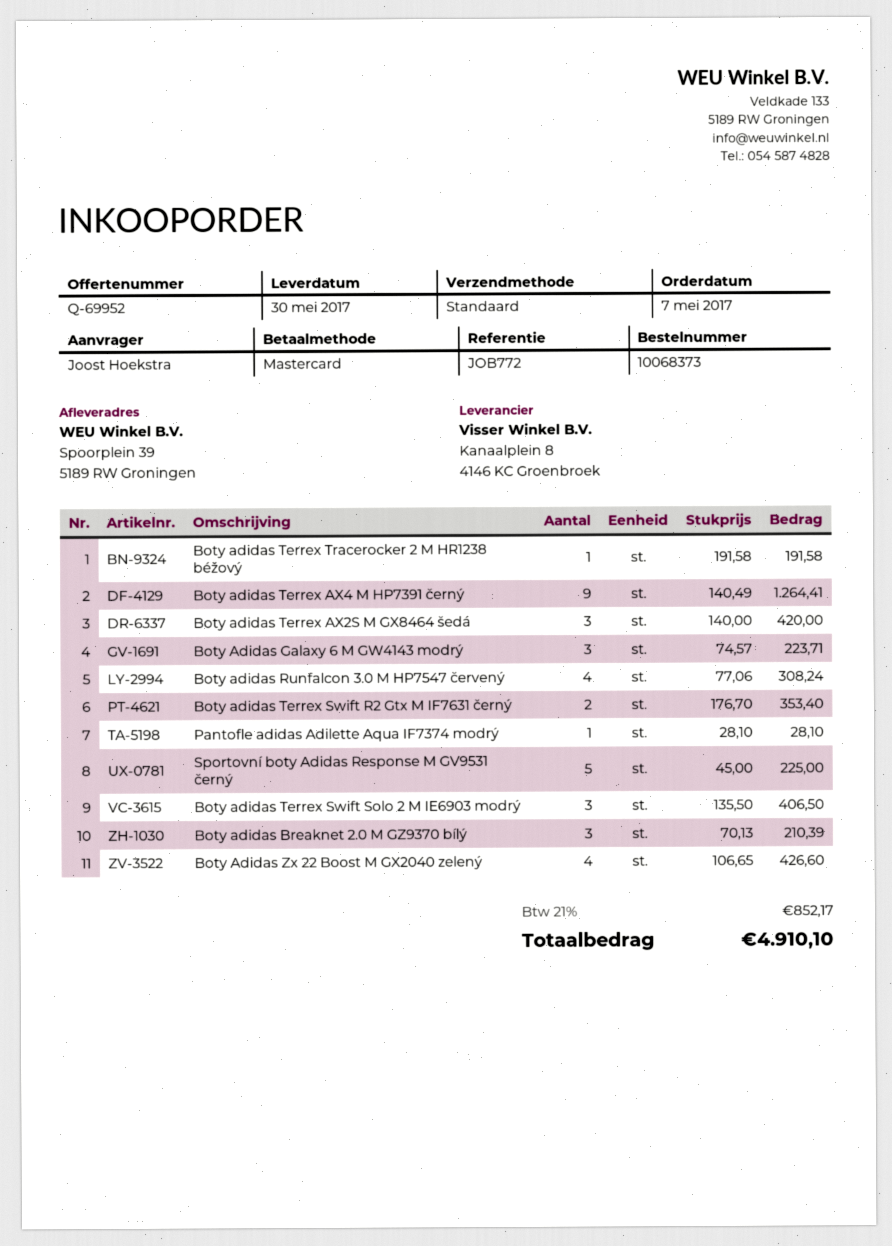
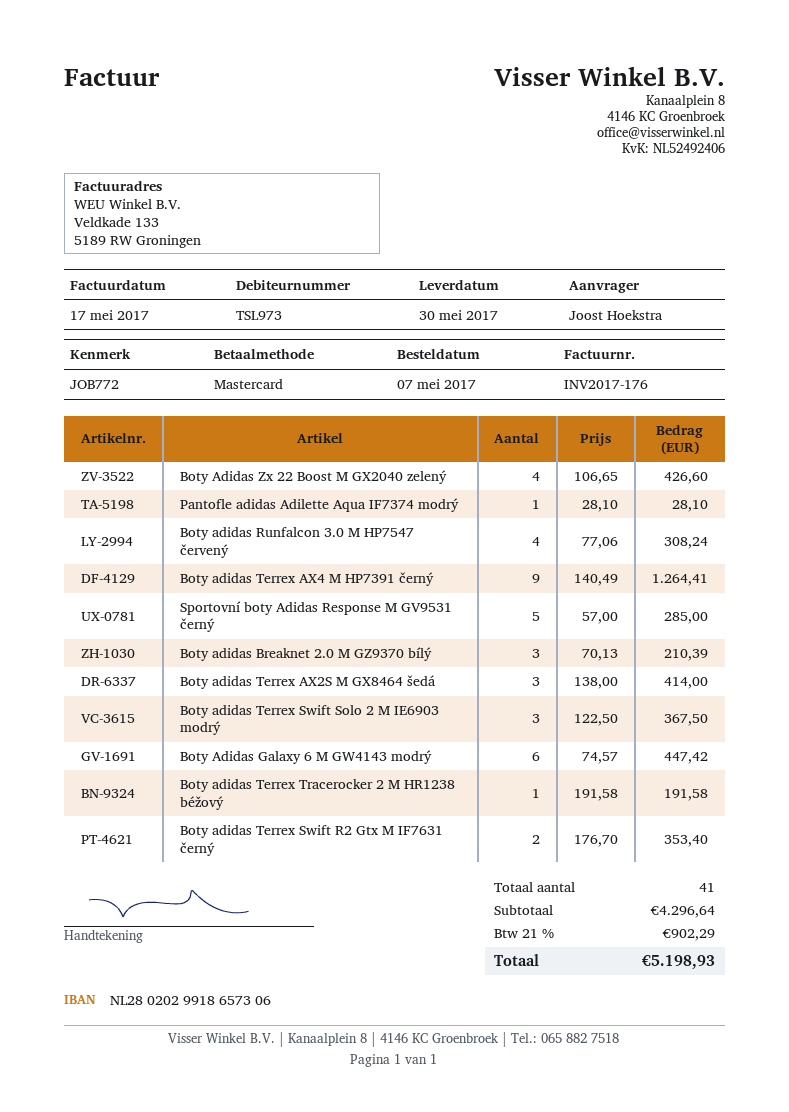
Boty adidas Terrex AX2S M GX8464 šedá: 3 x 140.00 = 420.00 -> 3 x 138.00 = 414.00
Boty Adidas Galaxy 6 M GW4143 modrý: 3 x 74.57 = 223.71 -> 6 x 74.57 = 447.42
Sportovní boty Adidas Response M GV9531 černý: 5 x 45.00 = 225.00 -> 5 x 57.00 = 285.00
Boty adidas Terrex Swift Solo 2 M IE6903 modrý: 3 x 135.50 = 406.50 -> 3 x 122.50 = 367.50
tax: 21% = 852.17 -> 21% = 902.29
total: 4910.10 -> 5198.93

